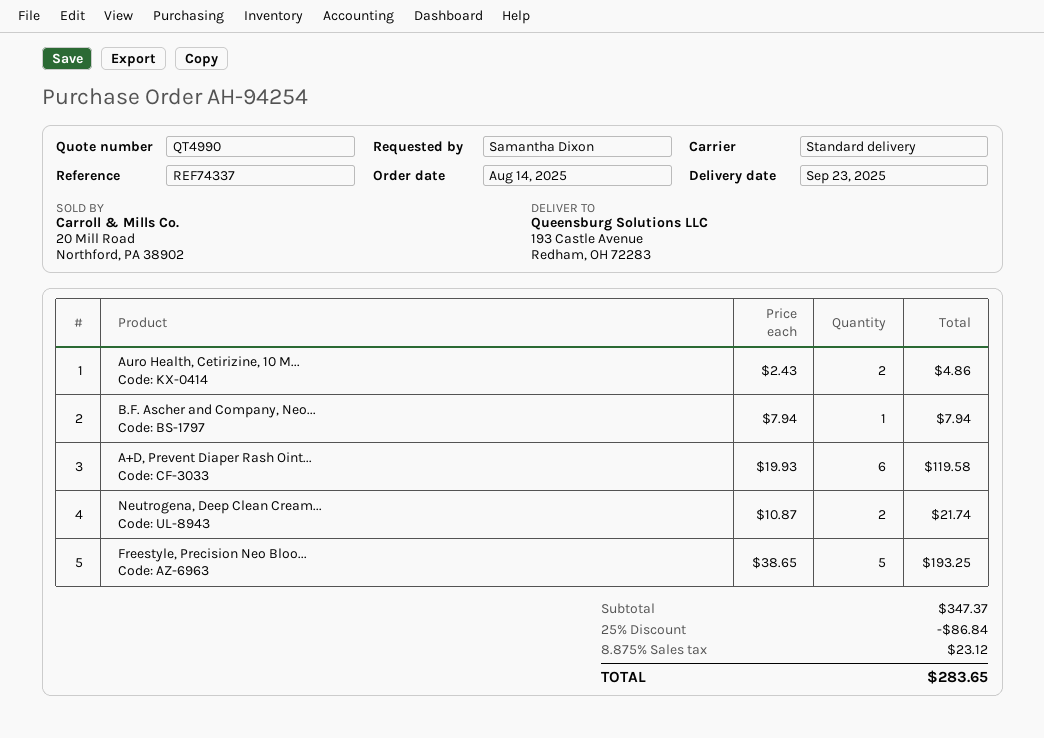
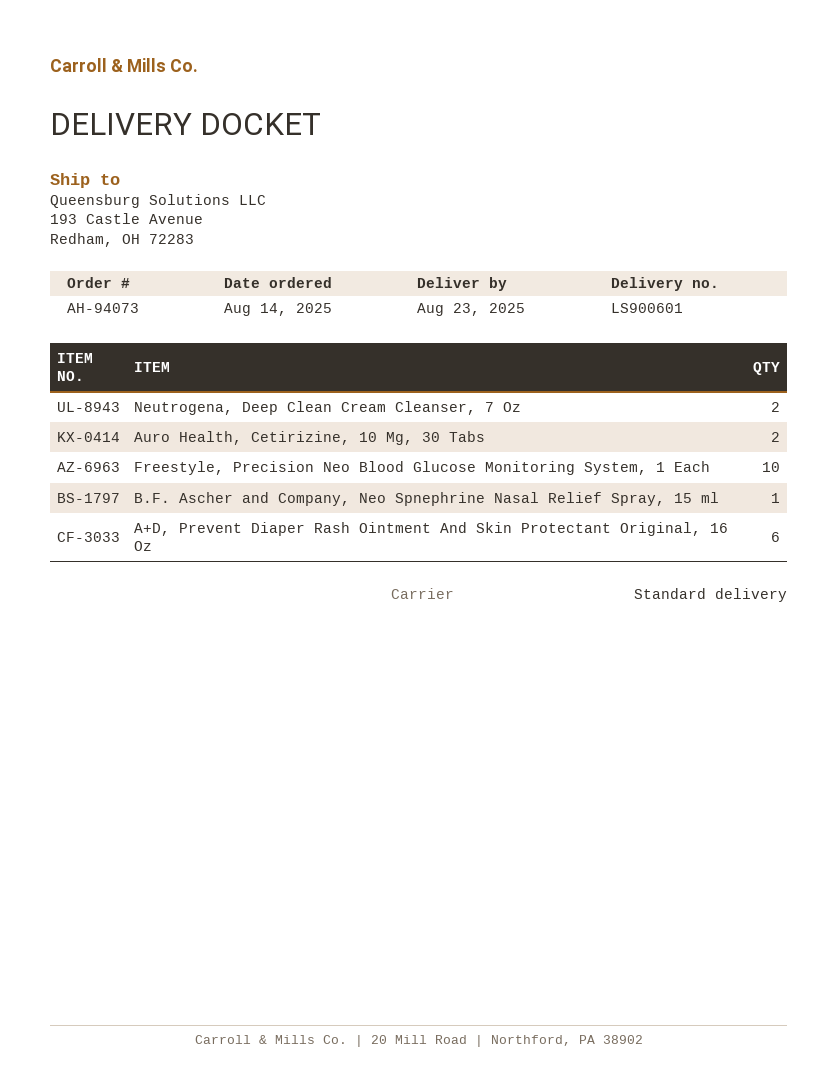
order number: AH-94254 -> AH-94073
delivery date: 2025-09-23 -> 2025-08-23
Freestyle, Precision Neo Bloo...: 5 -> 10

